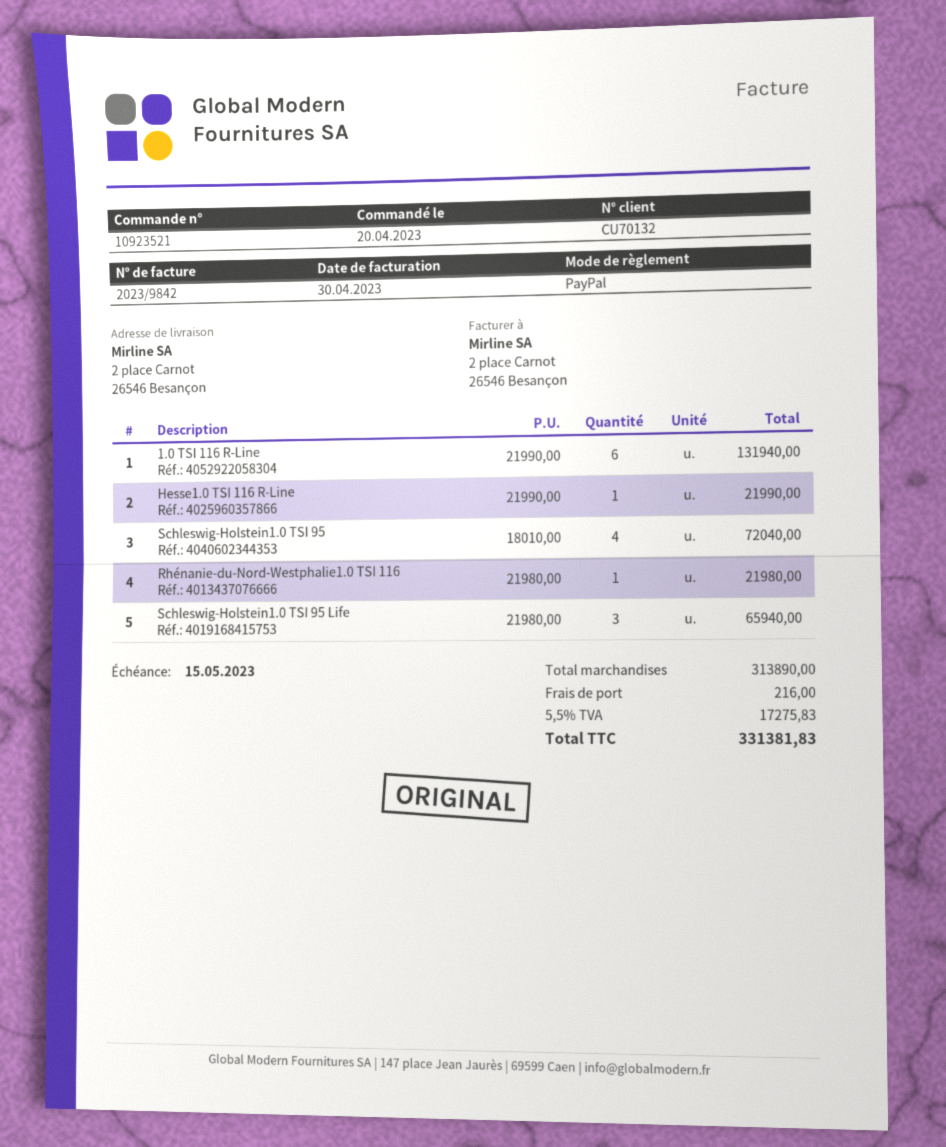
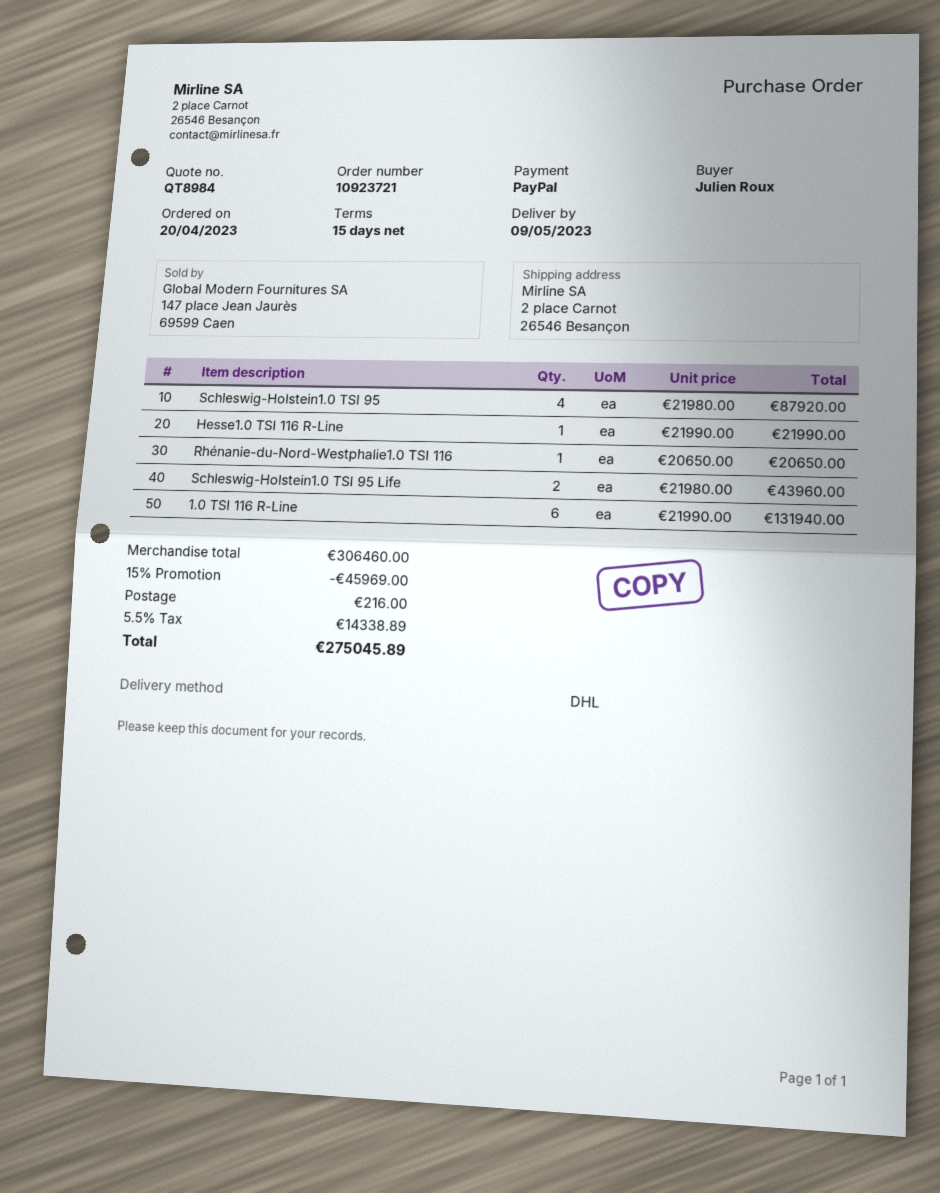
order number: 10923521 -> 10923721
Schleswig-Holstein1.0 TSI 95: 4 x 18010.00 = 72040.00 -> 4 x 21980.00 = 87920.00
Rhénanie-du-Nord-Westphalie1.0 TSI 116: 1 x 21980.00 = 21980.00 -> 1 x 20650.00 = 20650.00
Schleswig-Holstein1.0 TSI 95 Life: 3 x 21980.00 = 65940.00 -> 2 x 21980.00 = 43960.00
subtotal: 313890.00 -> 306460.00
discount: none -> 15% = 45969.00
tax: 5.5% = 17275.83 -> 5.5% = 14338.89
total: 331381.83 -> 275045.89

